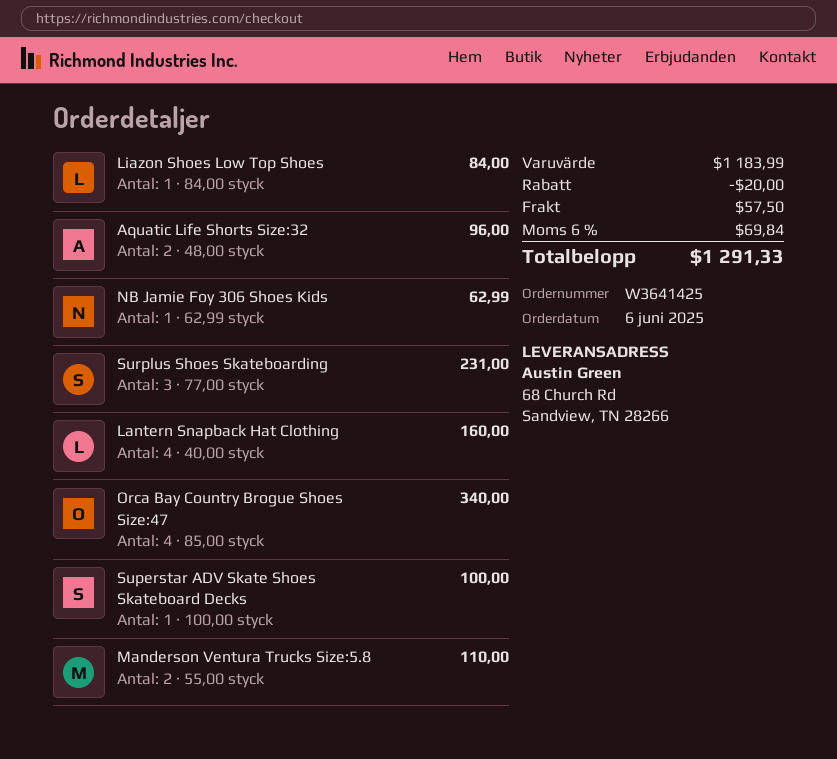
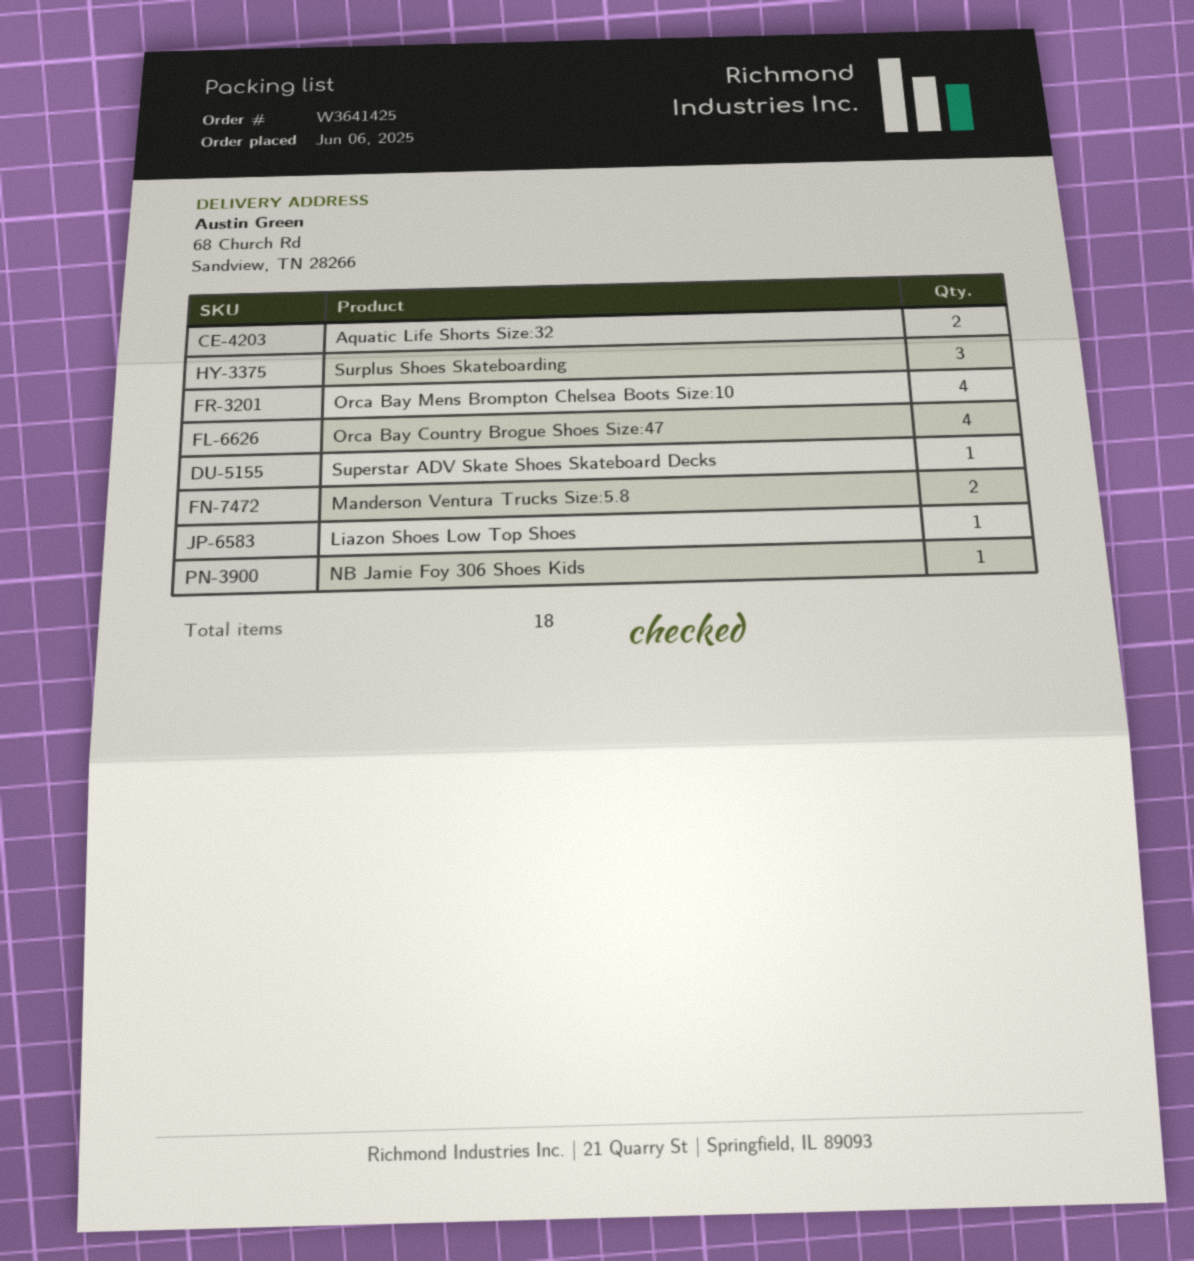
Lantern Snapback Hat Clothing: 4 -> none
Orca Bay Mens Brompton Chelsea Boots Size:10: none -> 4

